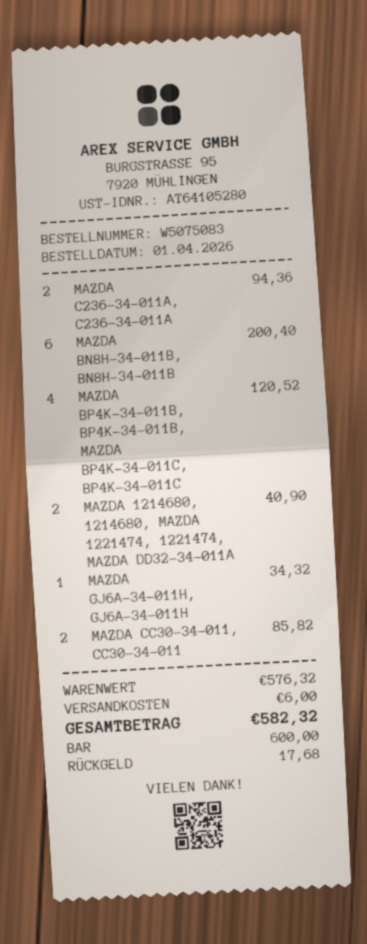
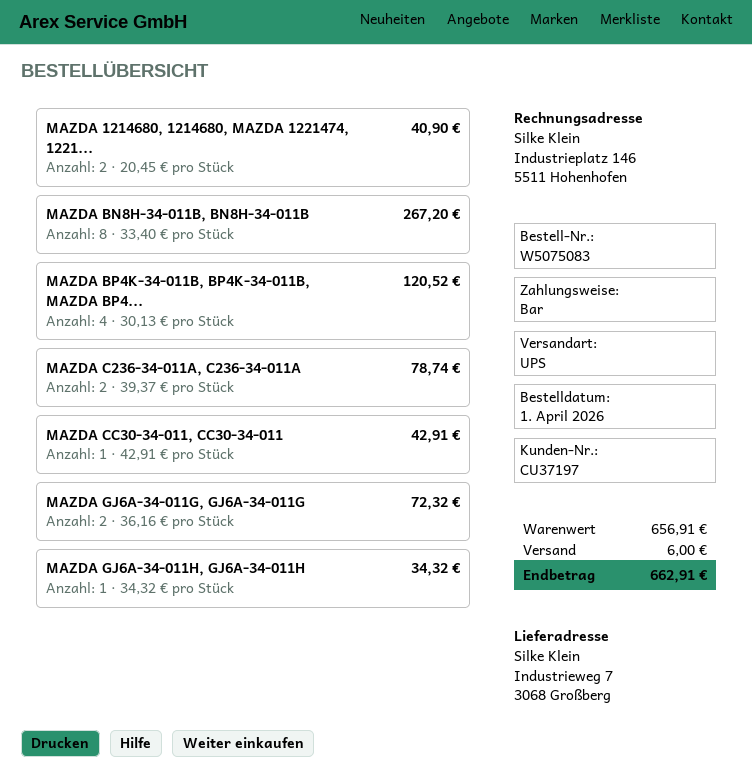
MAZDA C236-34-011A, C236-34-011A: 2 for 94.36 -> 2 for 78.74
MAZDA BN8H-34-011B, BN8H-34-011B: 6 for 200.40 -> 8 for 267.20
MAZDA CC30-34-011, CC30-34-011: 2 for 85.82 -> 1 for 42.91
MAZDA GJ6A-34-011G, GJ6A-34-011G: none -> 2 for 72.32
subtotal: 576.32 -> 656.91
total: 582.32 -> 662.91

